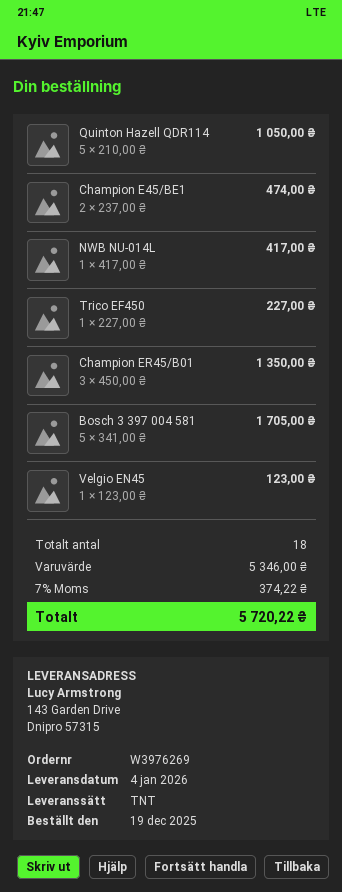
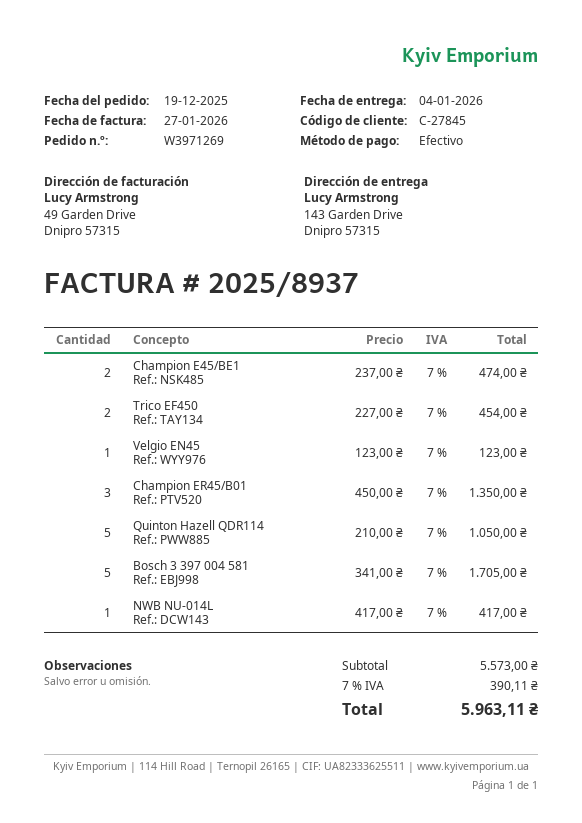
order number: W3976269 -> W3971269
Trico EF450: 1 x 227.00 = 227.00 -> 2 x 227.00 = 454.00
subtotal: 5346.00 -> 5573.00
tax: 7% = 374.22 -> 7% = 390.11
total: 5720.22 -> 5963.11

